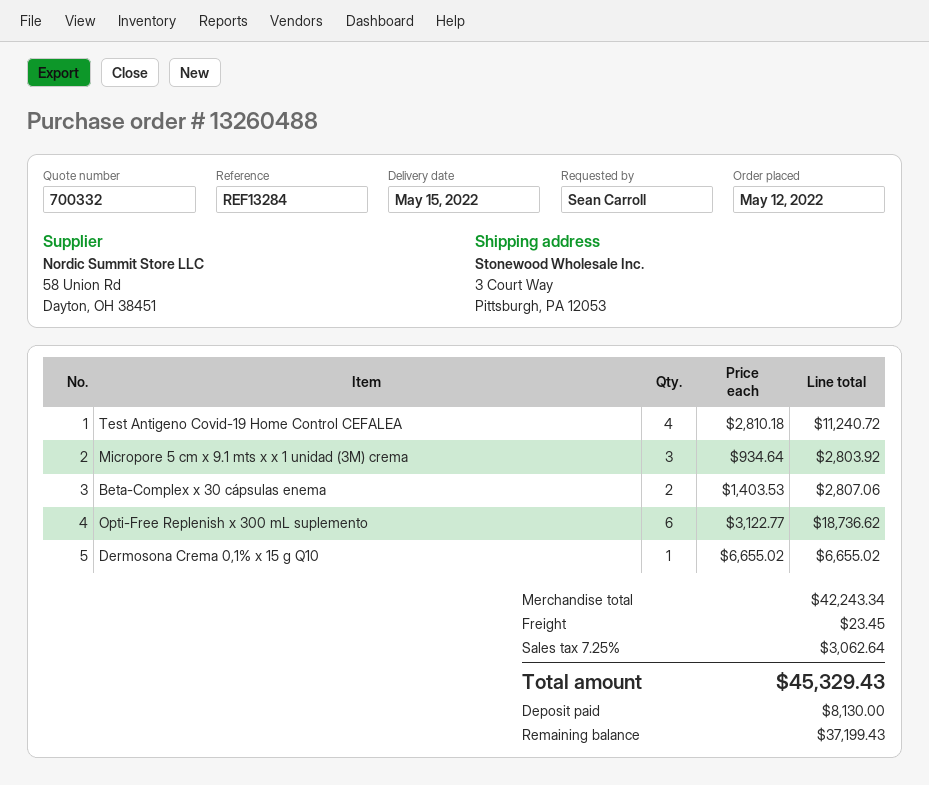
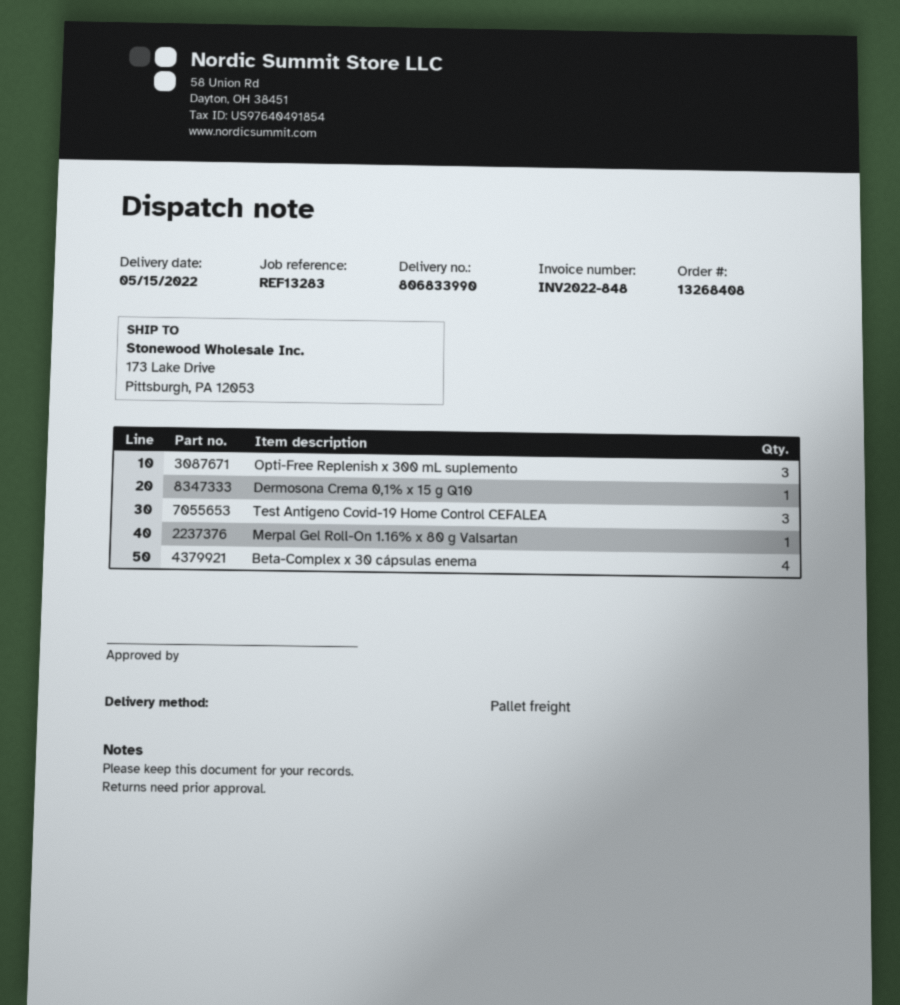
order number: 13260488 -> 13268408
reference: REF13284 -> REF13283
ship to: 3 Court Way, Pittsburgh, PA 12053 -> 173 Lake Drive, Pittsburgh, PA 12053
Test Antigeno Covid-19 Home Control CEFALEA: 4 -> 3
Micropore 5 cm x 9.1 mts x x 1 unidad (3M) crema: 3 -> none
Beta-Complex x 30 cápsulas enema: 2 -> 4
Opti-Free Replenish x 300 mL suplemento: 6 -> 3
Merpal Gel Roll-On 1.16% x 80 g Valsartan: none -> 1

